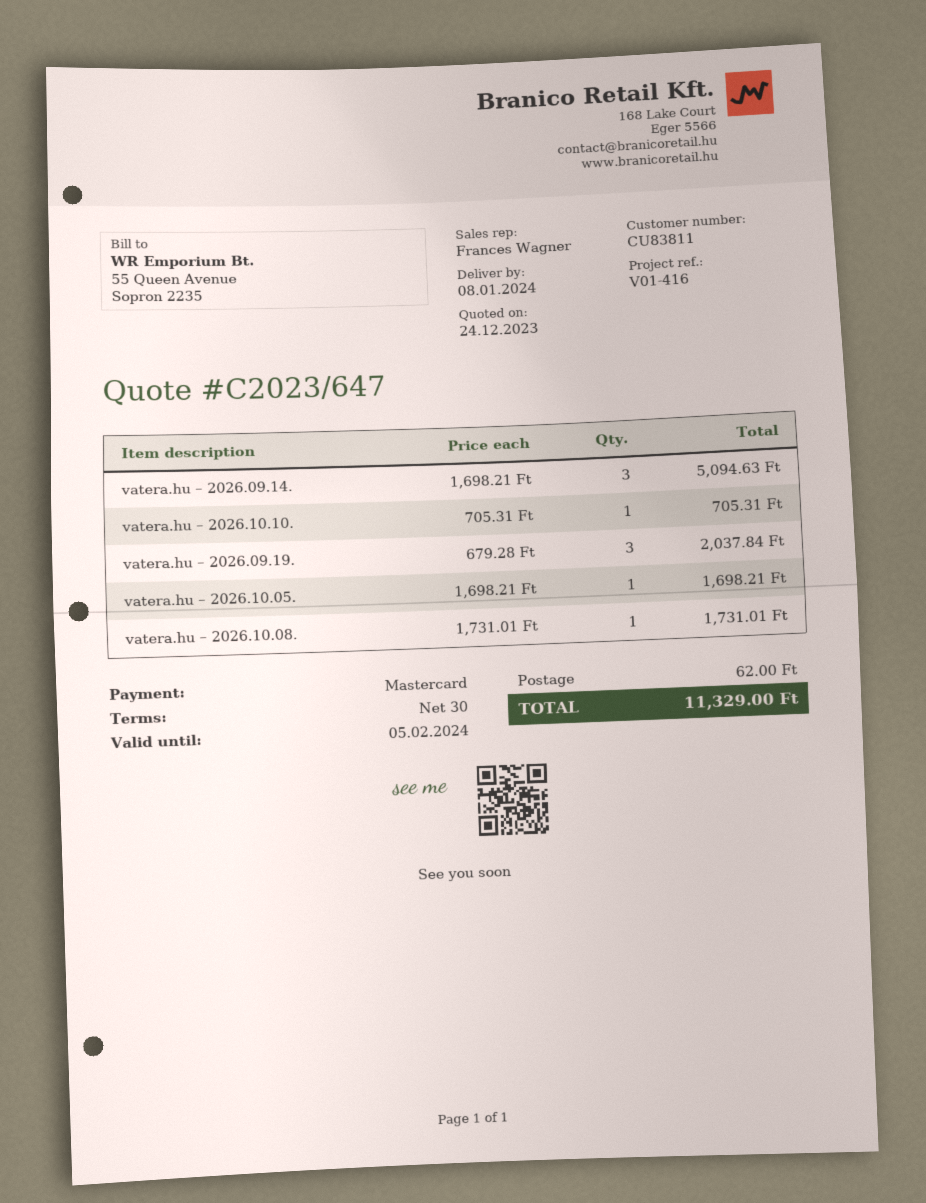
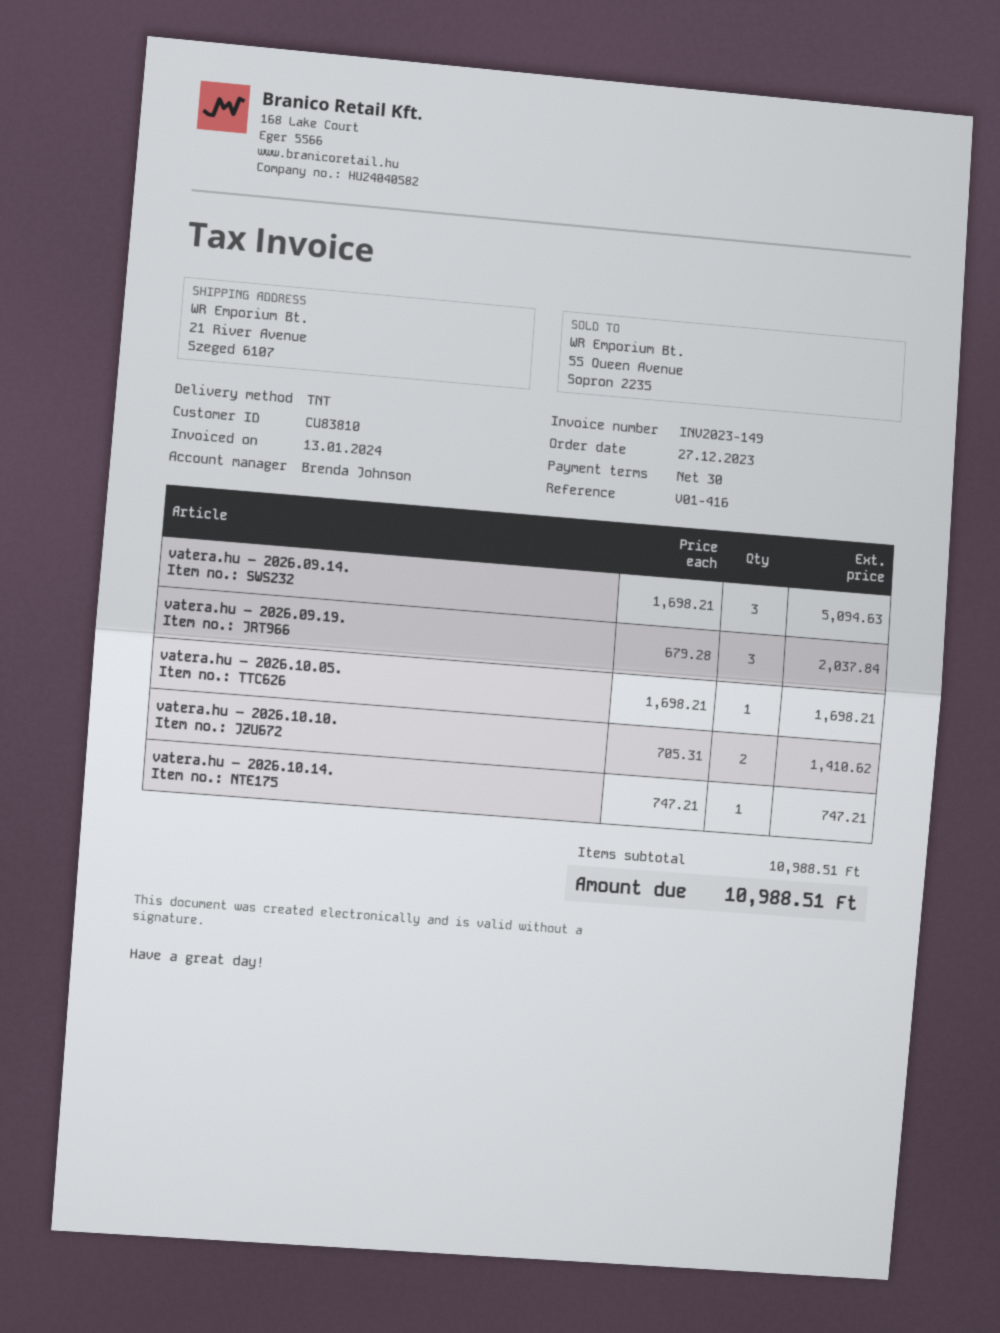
customer number: CU83811 -> CU83810
sales rep: Frances Wagner -> Brenda Johnson
vatera.hu – 2026.10.10.: 1 x 705.31 = 705.31 -> 2 x 705.31 = 1410.62
vatera.hu – 2026.10.08.: 1 x 1731.01 = 1731.01 -> none
vatera.hu – 2026.10.14.: none -> 1 x 747.21 = 747.21
shipping: 62.00 -> none
total: 11329.00 -> 10988.51

